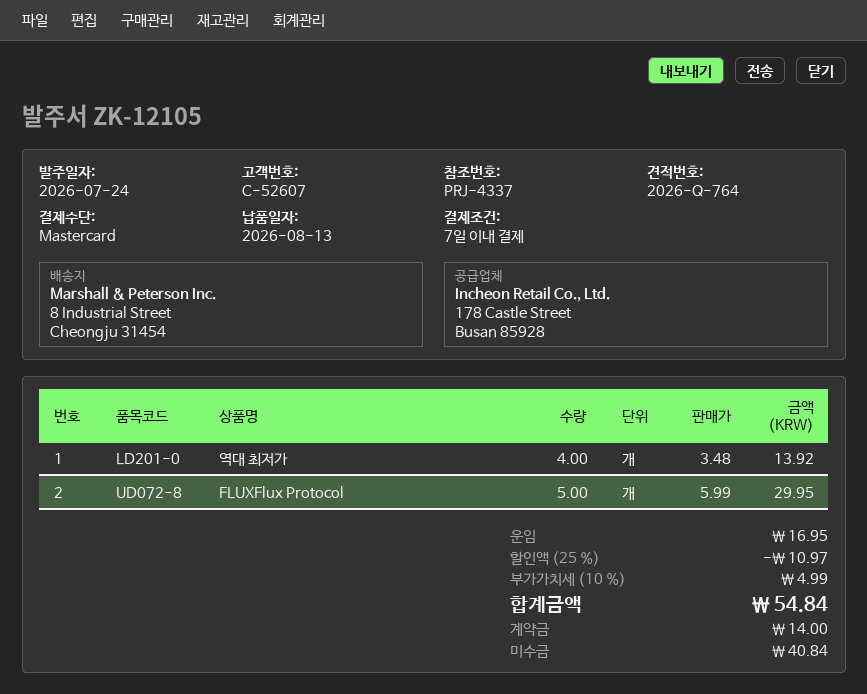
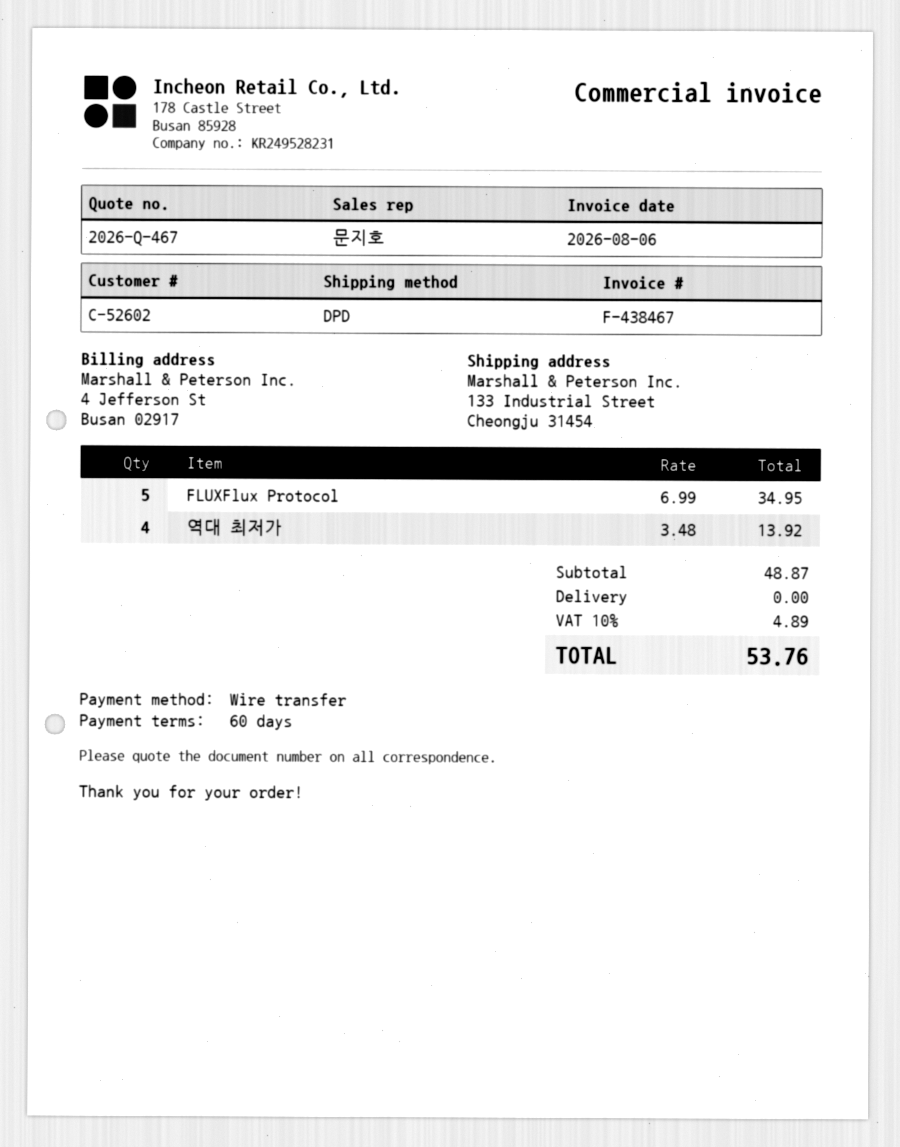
quote number: 2026-Q-764 -> 2026-Q-467
payment terms: 7 days -> 60 days
customer number: C-52607 -> C-52602
payment method: Mastercard -> bank transfer
ship to: 8 Industrial Street, Cheongju 31454 -> 133 Industrial Street, Cheongju 31454
FLUXFlux Protocol: 5 x 5.99 = 29.95 -> 5 x 6.99 = 34.95
discount: 25% = 10.97 -> none
shipping: 16.95 -> 0.00
tax: 10% = 4.99 -> 10% = 4.89
total: 54.84 -> 53.76

